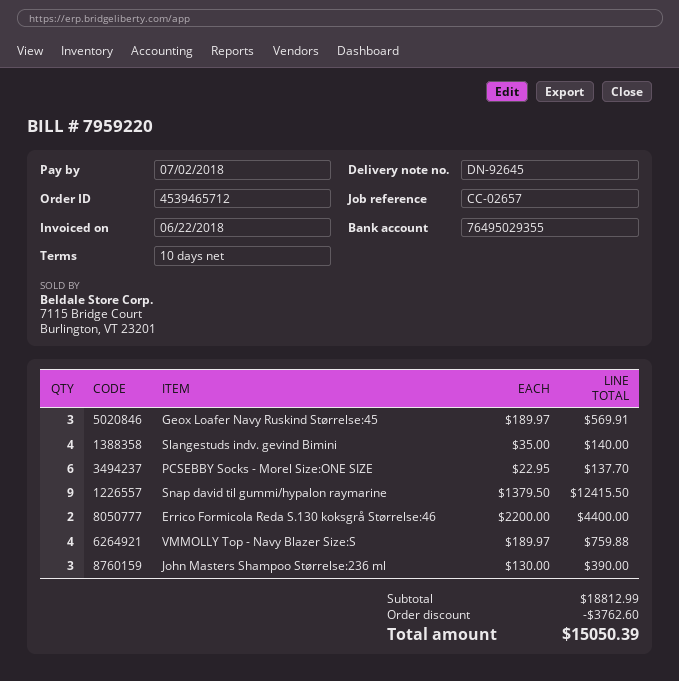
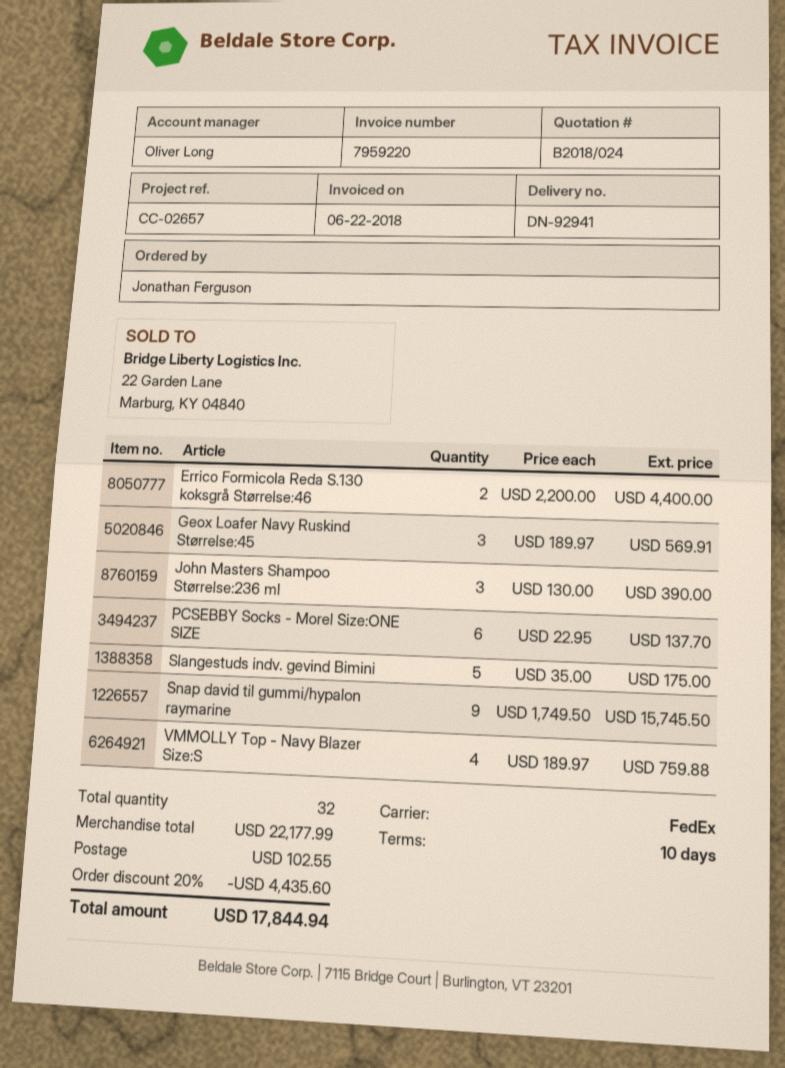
delivery note number: DN-92645 -> DN-92941
Slangestuds indv. gevind Bimini: 4 x 35.00 = 140.00 -> 5 x 35.00 = 175.00
Snap david til gummi/hypalon raymarine: 9 x 1379.50 = 12415.50 -> 9 x 1749.50 = 15745.50
subtotal: 18812.99 -> 22177.99
discount: 3762.60 -> 4435.60
shipping: none -> 102.55
total: 15050.39 -> 17844.94

